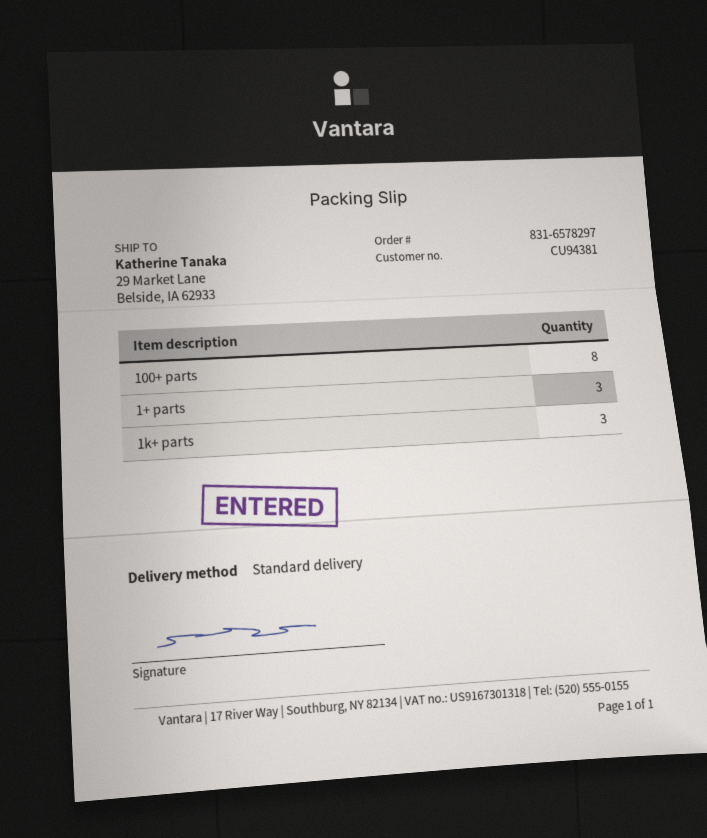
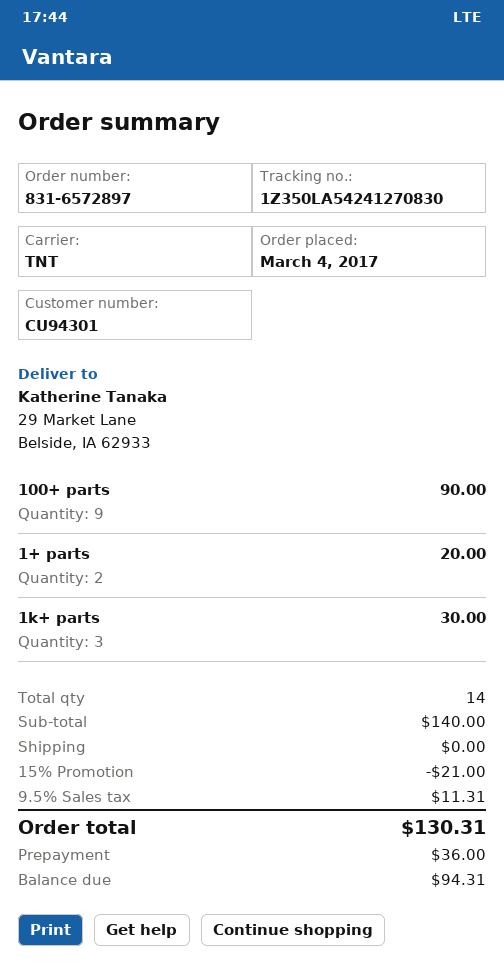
order number: 831-6578297 -> 831-6572897
customer number: CU94381 -> CU94301
shipping method: standard -> TNT
100+ parts: 8 -> 9
1+ parts: 3 -> 2

